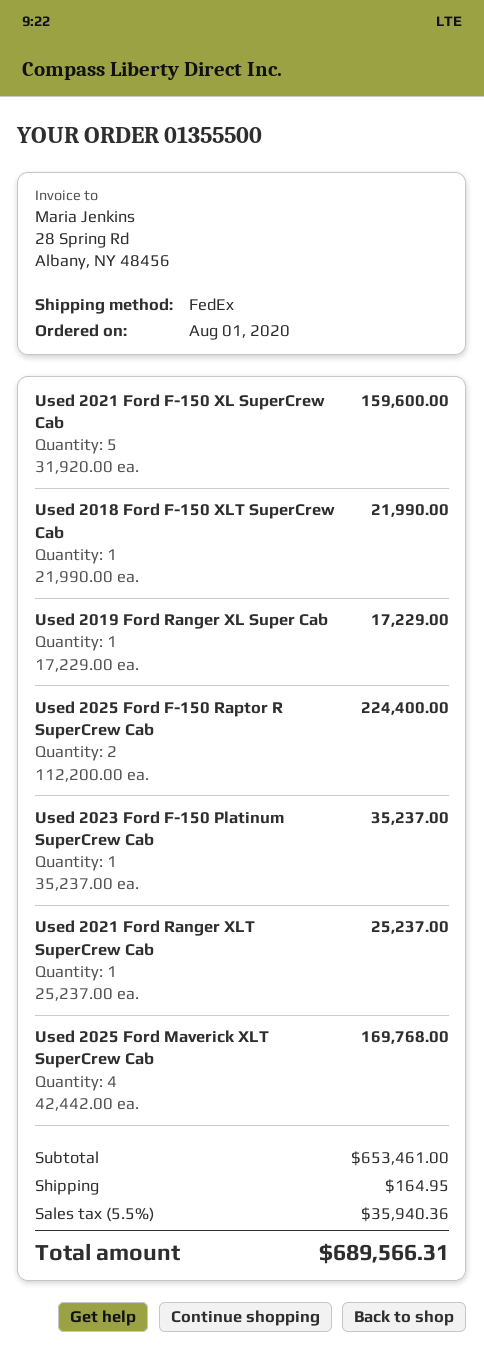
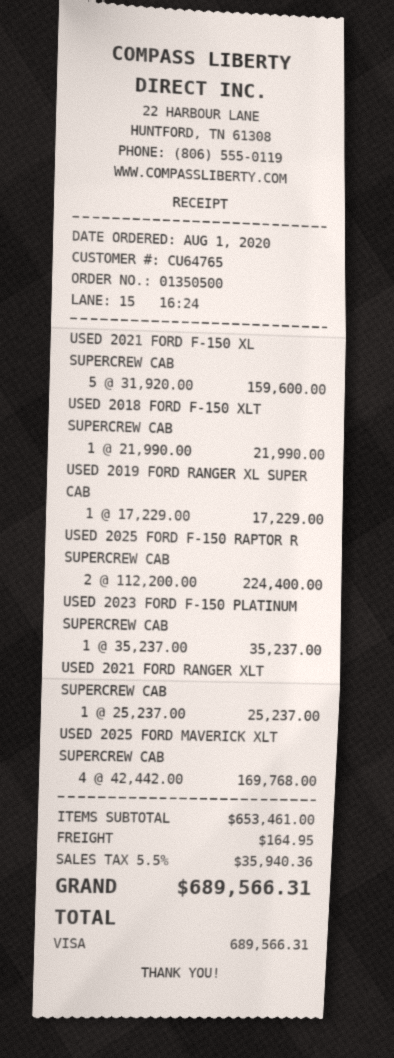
order number: 01355500 -> 01350500

